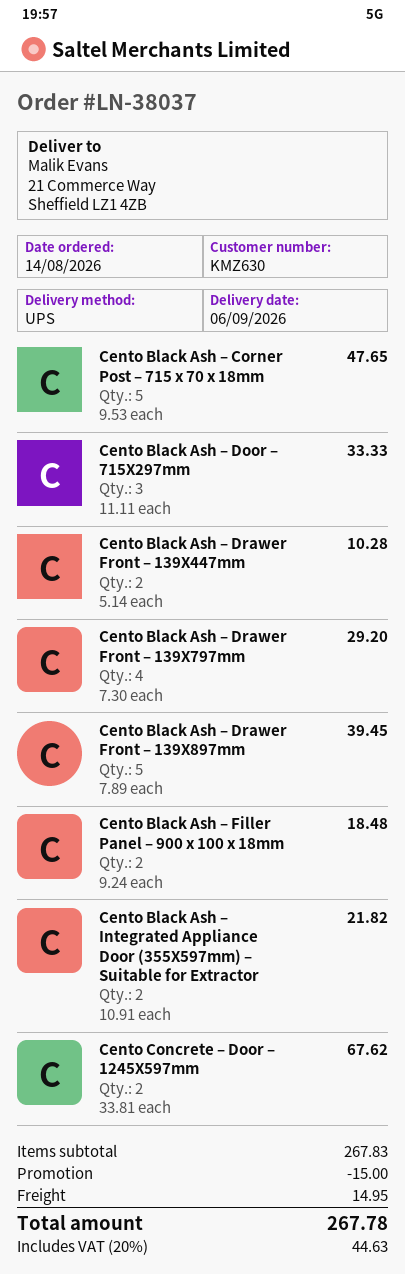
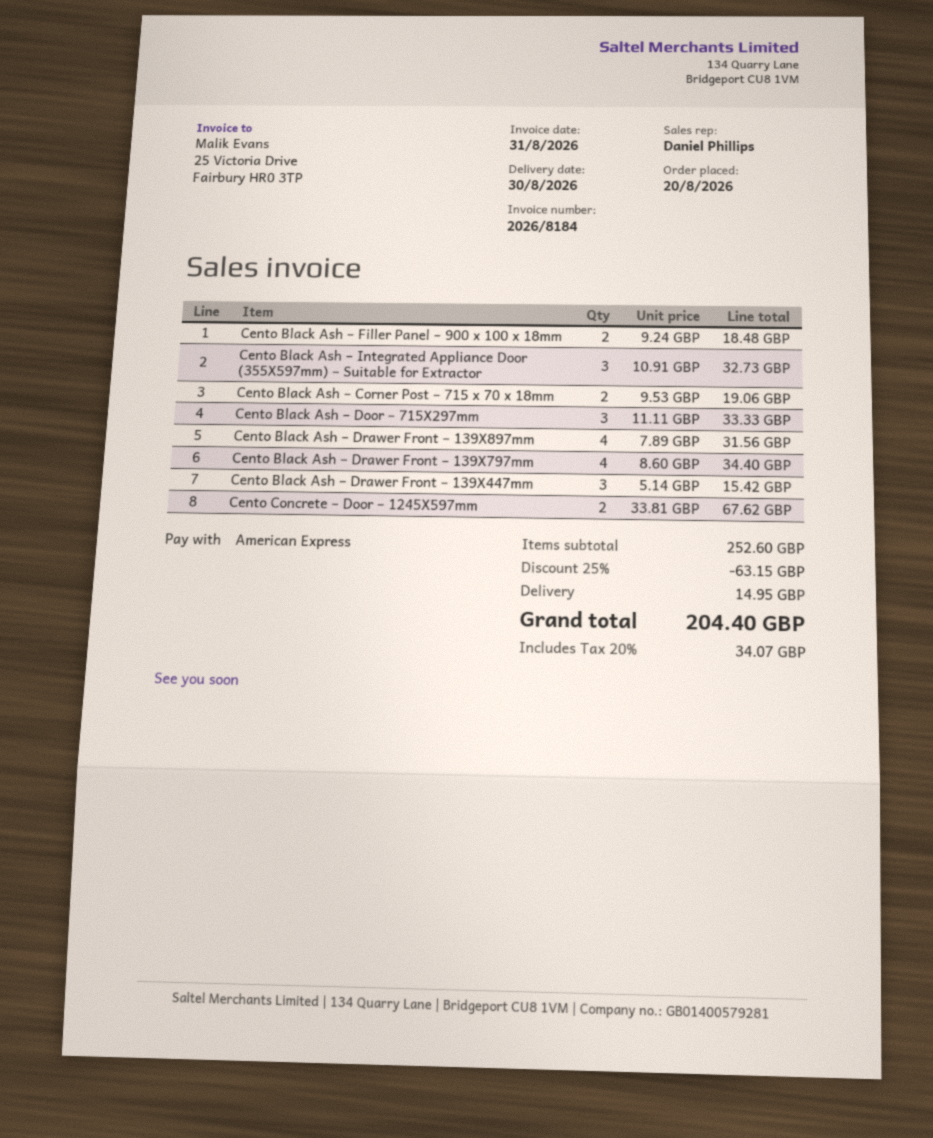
order date: 2026-08-14 -> 2026-08-20
delivery date: 2026-09-06 -> 2026-08-30
Cento Black Ash – Corner Post – 715 x 70 x 18mm: 5 x 9.53 = 47.65 -> 2 x 9.53 = 19.06
Cento Black Ash – Drawer Front – 139X447mm: 2 x 5.14 = 10.28 -> 3 x 5.14 = 15.42
Cento Black Ash – Drawer Front – 139X797mm: 4 x 7.30 = 29.20 -> 4 x 8.60 = 34.40
Cento Black Ash – Drawer Front – 139X897mm: 5 x 7.89 = 39.45 -> 4 x 7.89 = 31.56
Cento Black Ash – Integrated Appliance Door (355X597mm) – Suitable for Extractor: 2 x 10.91 = 21.82 -> 3 x 10.91 = 32.73
subtotal: 267.83 -> 252.60
discount: 15.00 -> 63.15
tax: 20% = 44.63 -> 20% = 34.07
total: 267.78 -> 204.40

